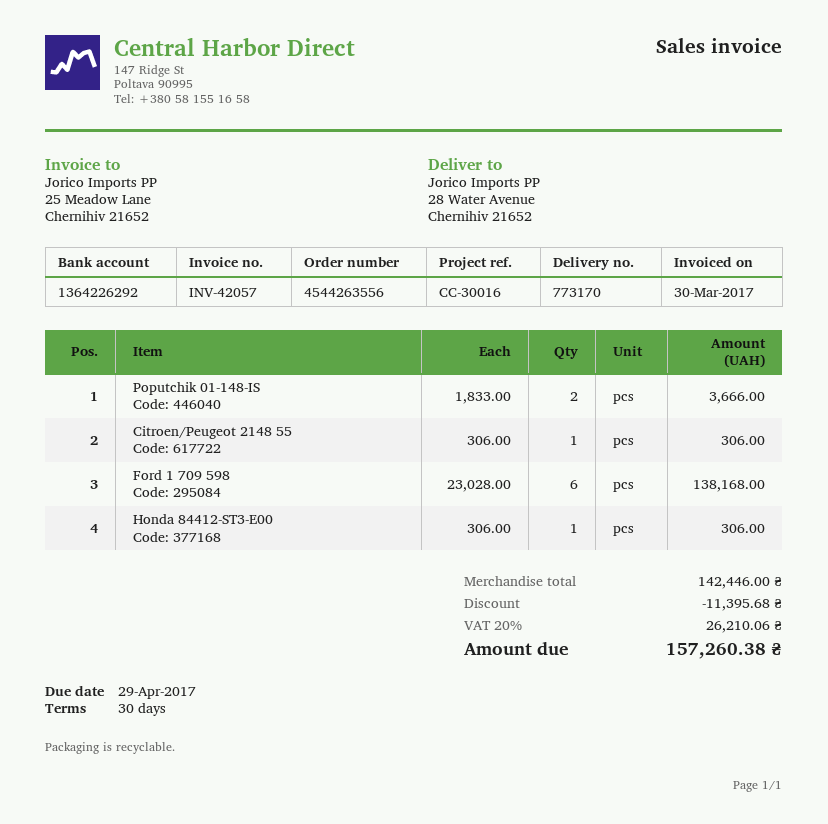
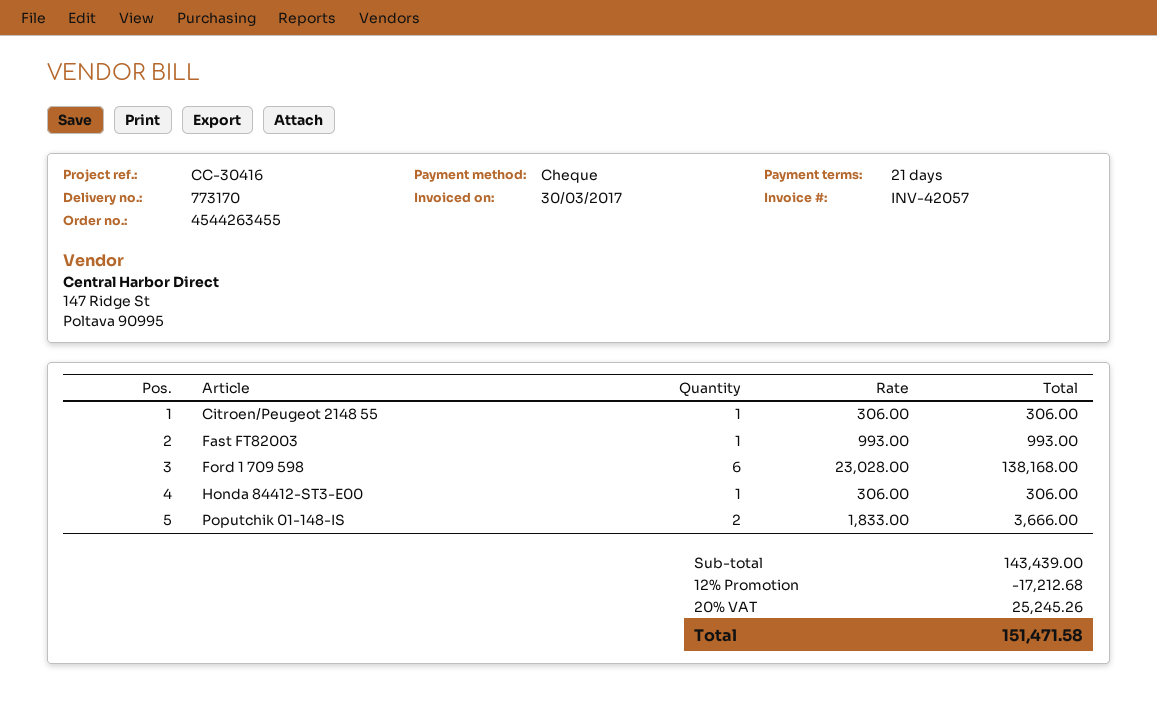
order number: 4544263556 -> 4544263455
payment terms: 30 days -> 21 days
reference: CC-30016 -> CC-30416
Fast FT82003: none -> 1 x 993.00 = 993.00
subtotal: 142446.00 -> 143439.00
discount: 11395.68 -> 17212.68
tax: 20% = 26210.06 -> 20% = 25245.26
total: 157260.38 -> 151471.58

